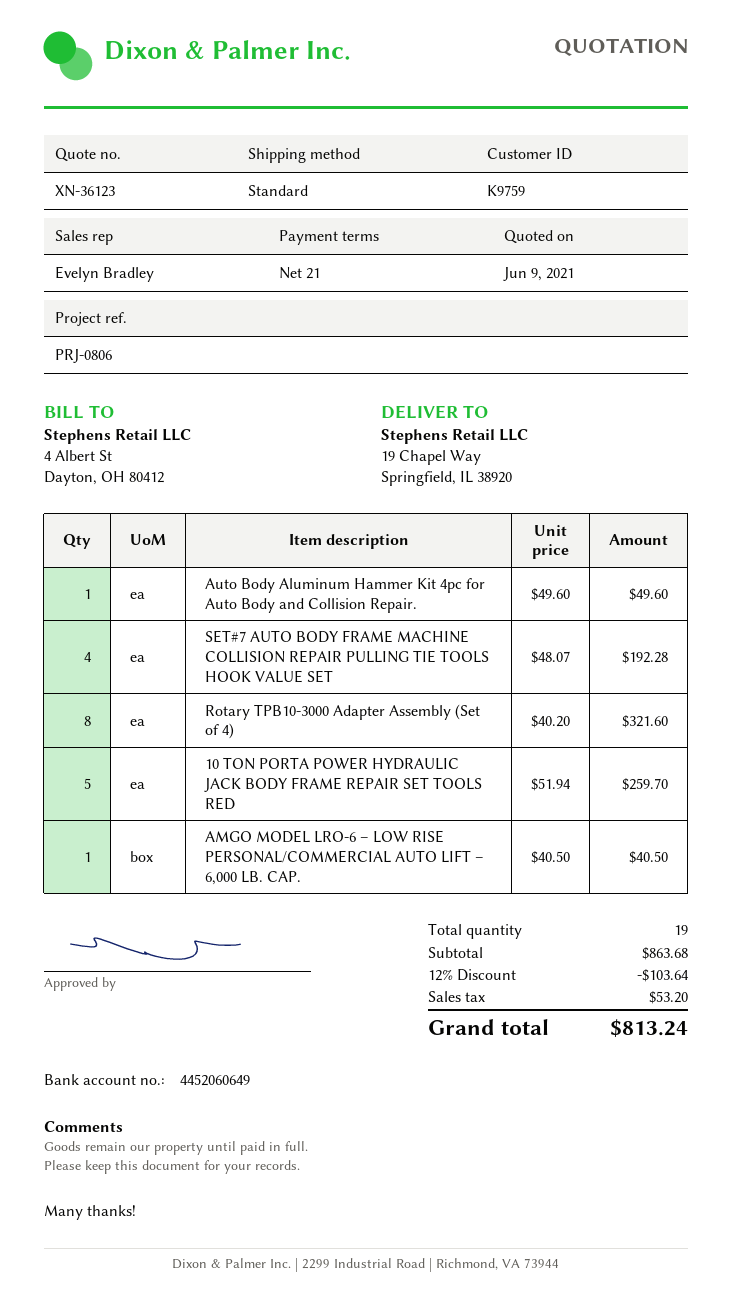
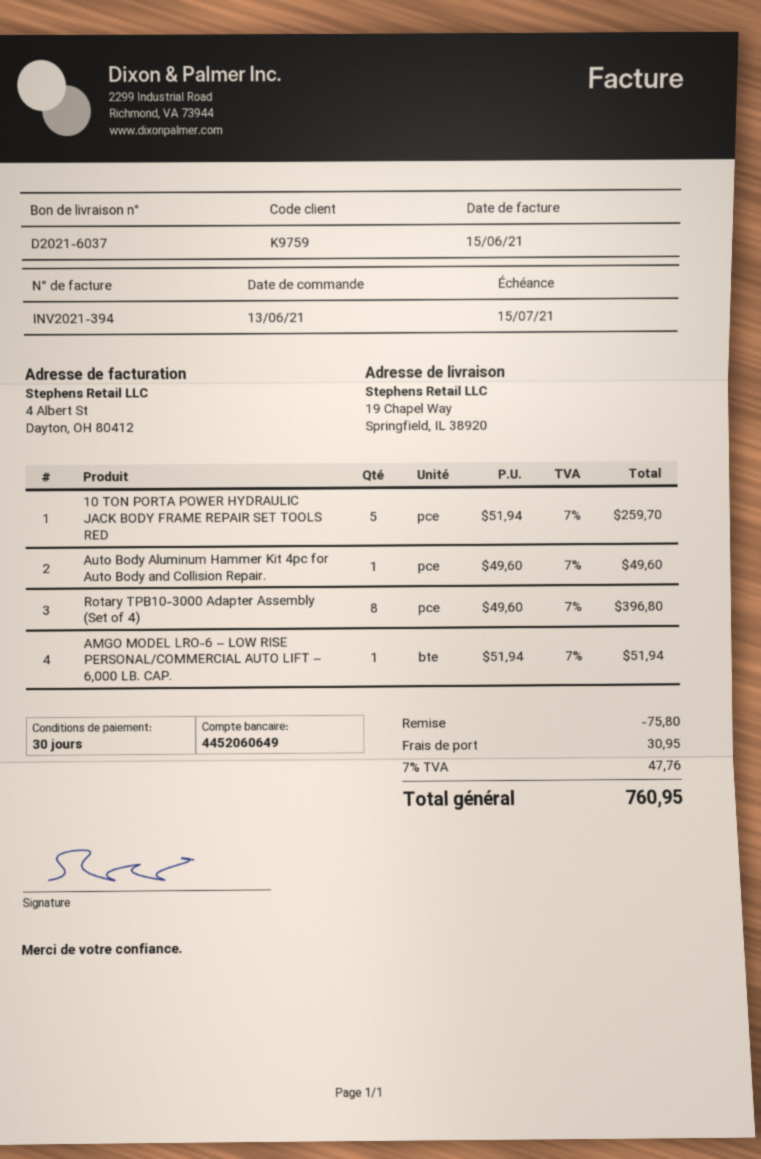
payment terms: 21 days -> 30 days
SET#7 AUTO BODY FRAME MACHINE COLLISION REPAIR PULLING TIE TOOLS HOOK VALUE SET: 4 x 48.07 = 192.28 -> none
Rotary TPB10-3000 Adapter Assembly (Set of 4): 8 x 40.20 = 321.60 -> 8 x 49.60 = 396.80
AMGO MODEL LRO-6 – LOW RISE PERSONAL/COMMERCIAL AUTO LIFT – 6,000 LB. CAP.: 1 x 40.50 = 40.50 -> 1 x 51.94 = 51.94
discount: 103.64 -> 75.80
shipping: none -> 30.95
tax: 53.20 -> 47.76
total: 813.24 -> 760.95

